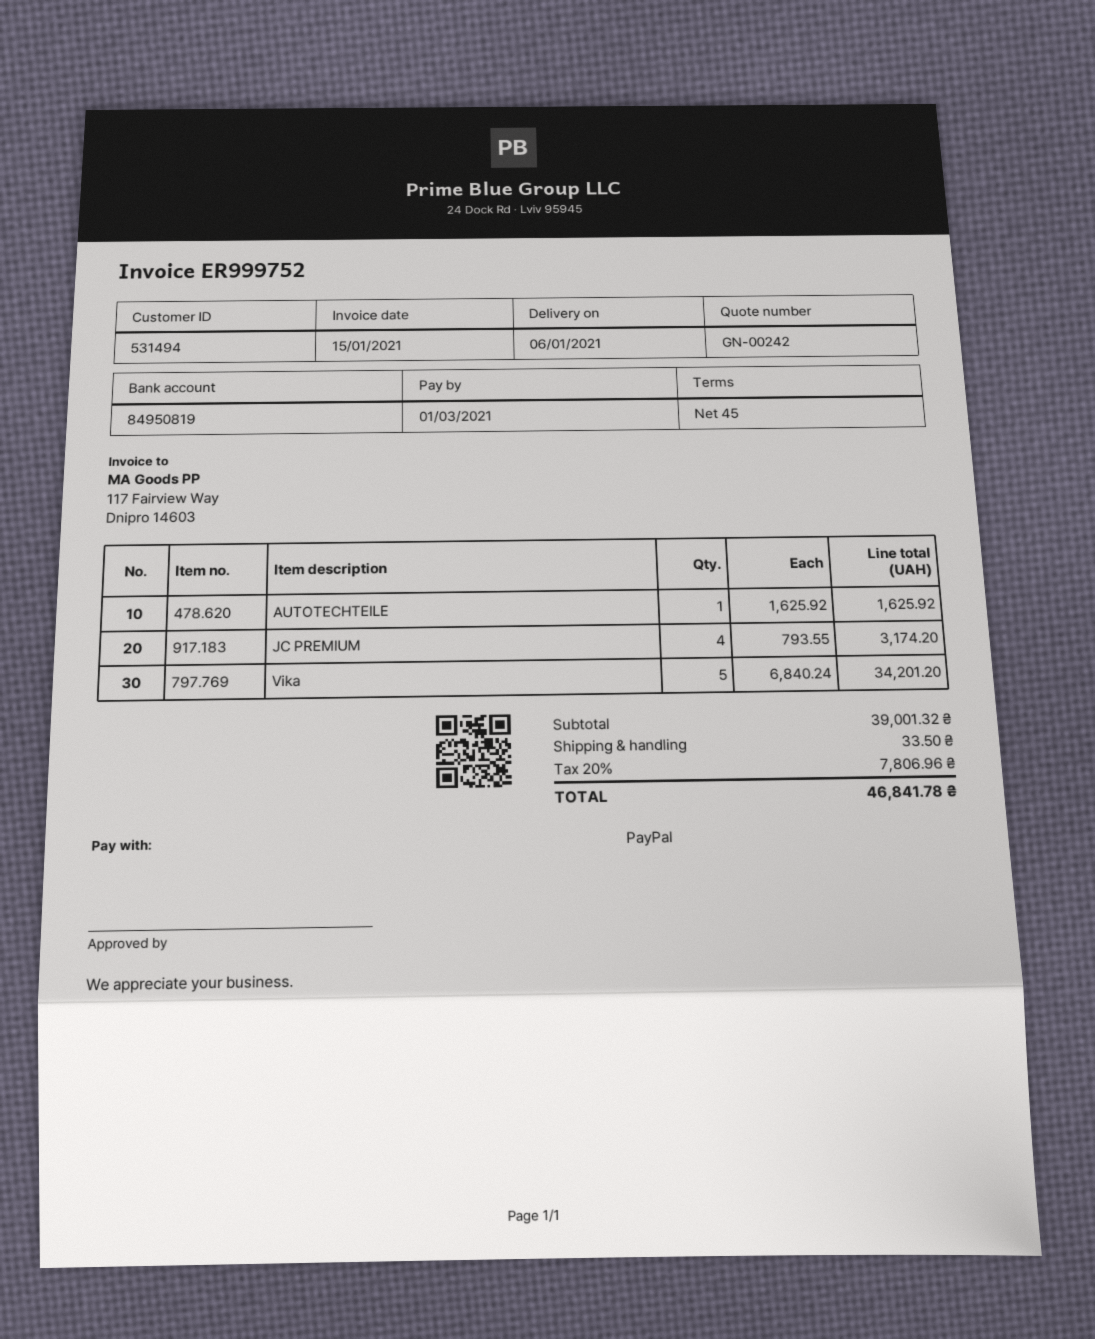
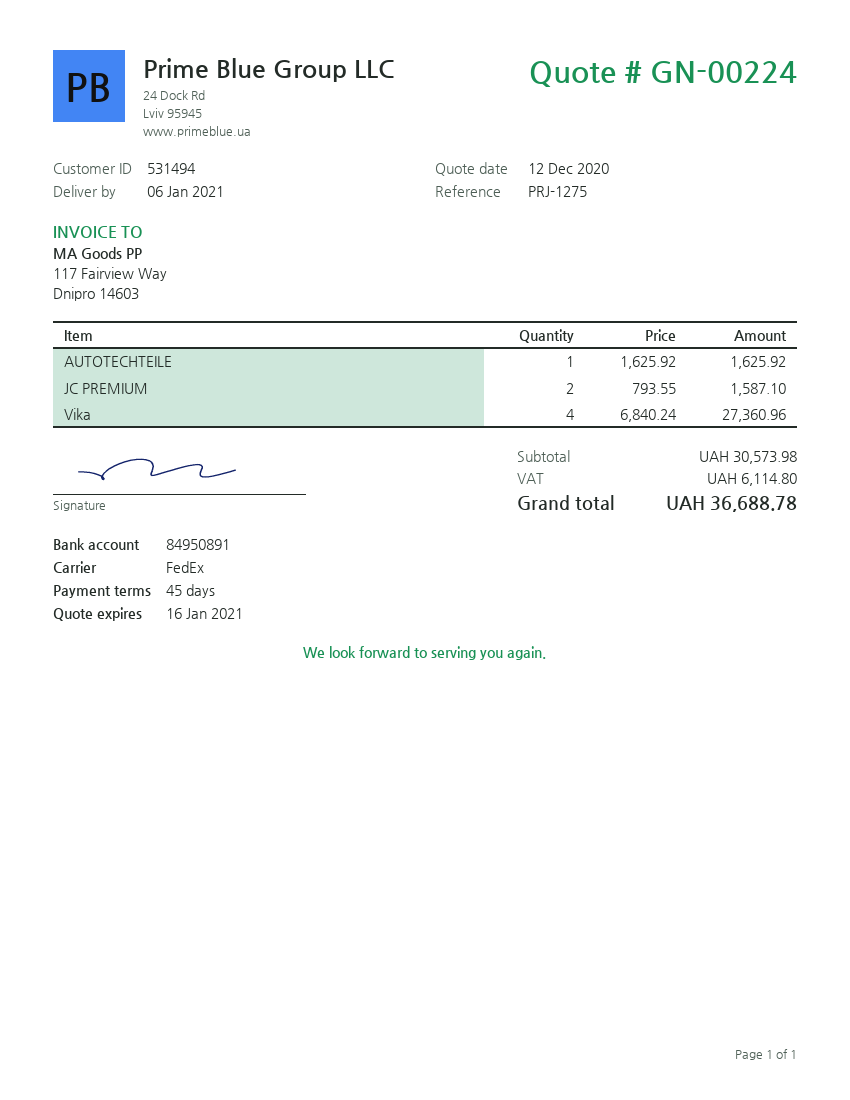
quote number: GN-00242 -> GN-00224
bank account: 84950819 -> 84950891
JC PREMIUM: 4 x 793.55 = 3174.20 -> 2 x 793.55 = 1587.10
Vika: 5 x 6840.24 = 34201.20 -> 4 x 6840.24 = 27360.96
subtotal: 39001.32 -> 30573.98
shipping: 33.50 -> none
tax: 7806.96 -> 6114.80
total: 46841.78 -> 36688.78

